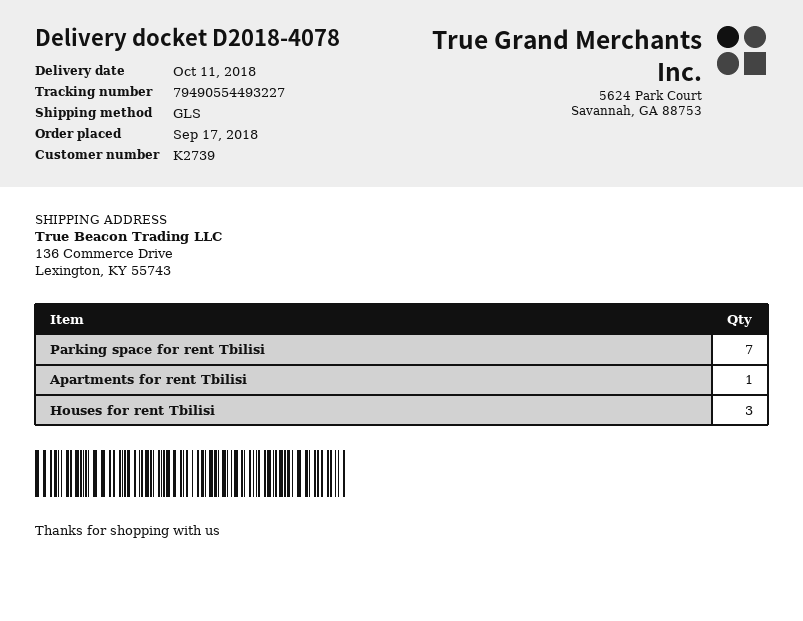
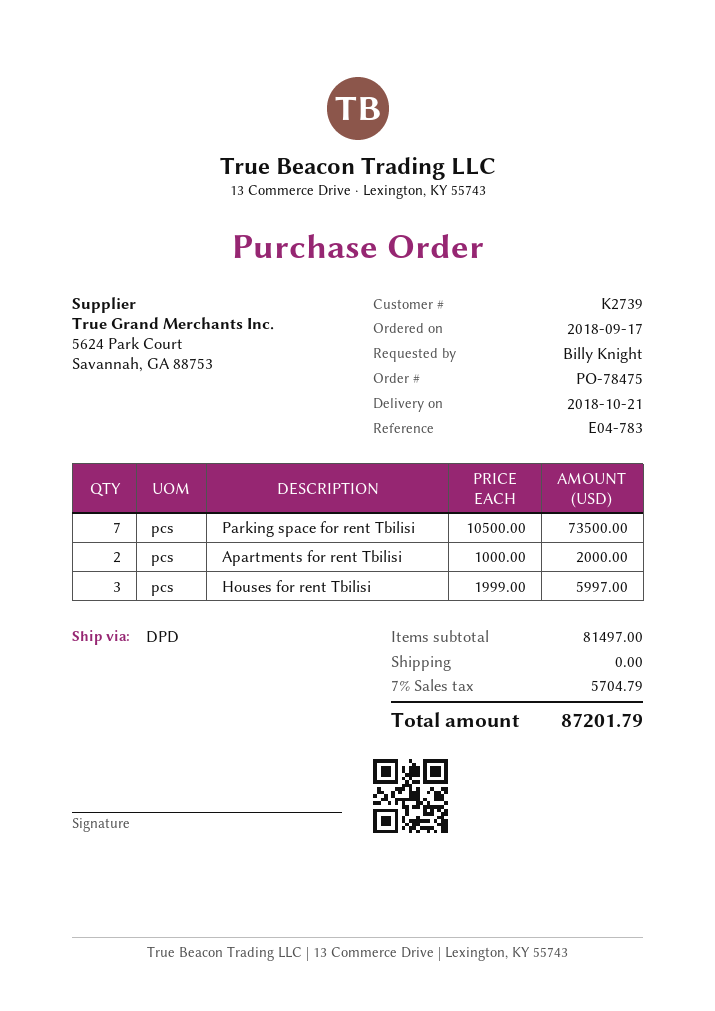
delivery date: 2018-10-11 -> 2018-10-21
shipping method: GLS -> DPD
Apartments for rent Tbilisi: 1 -> 2

